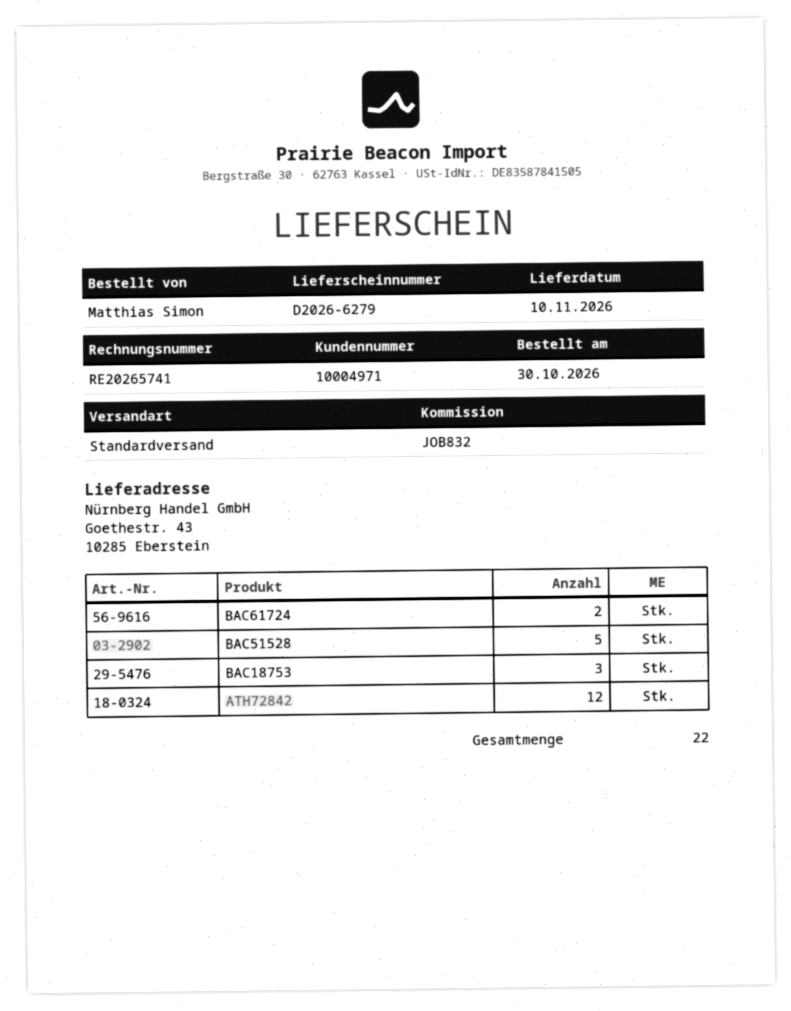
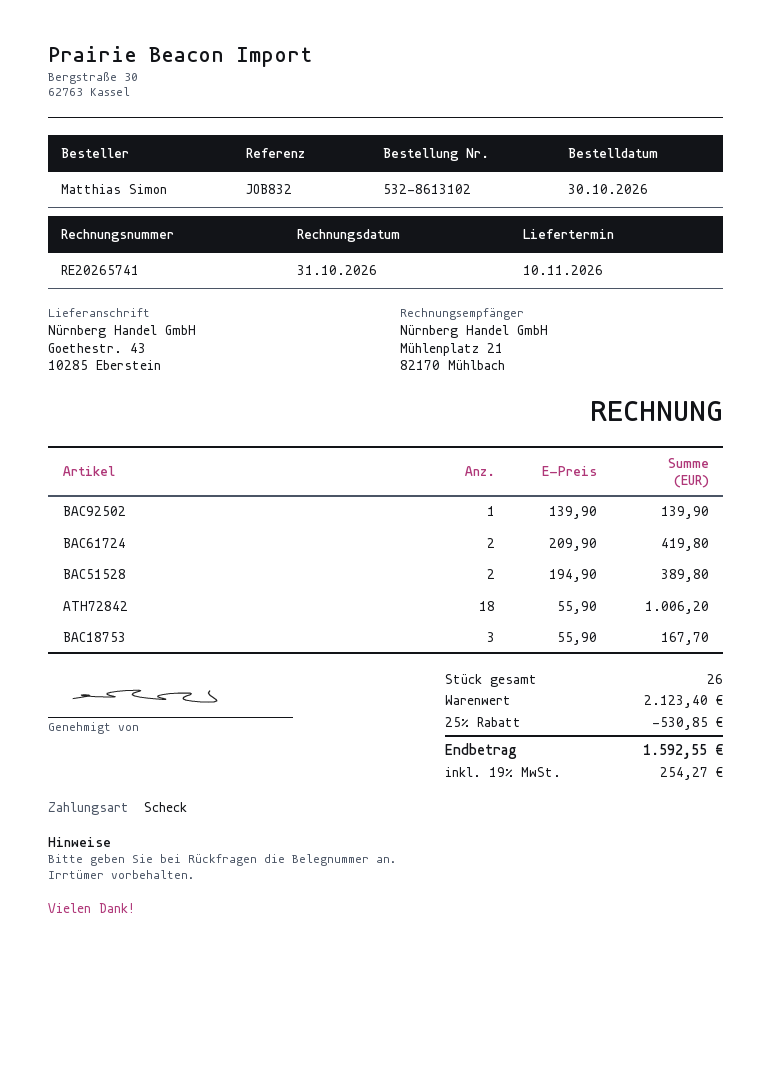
BAC51528: 5 -> 2
ATH72842: 12 -> 18
BAC92502: none -> 1
total quantity: 22 -> 26

